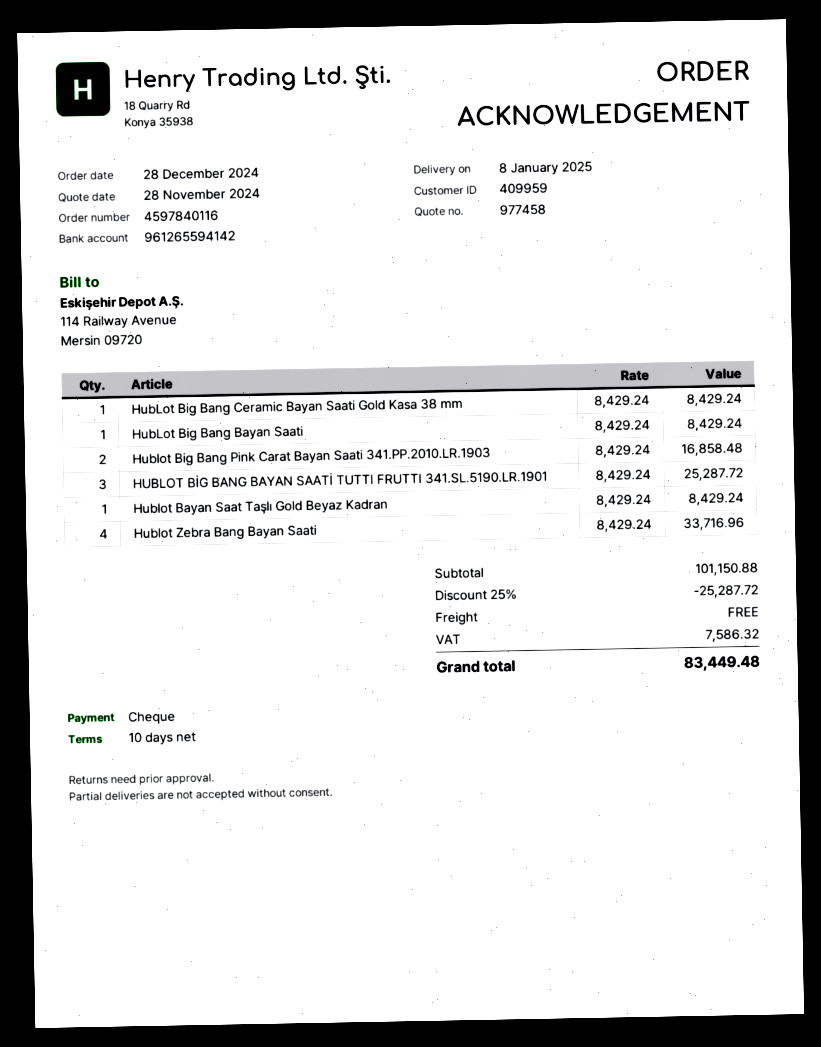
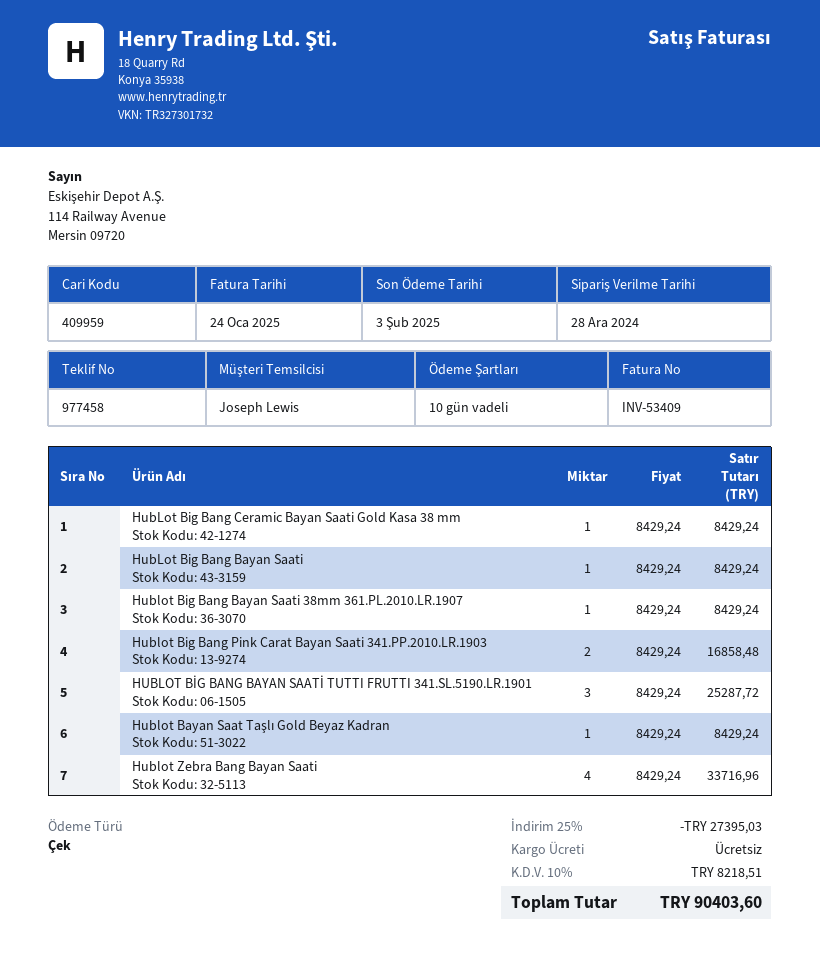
Hublot Big Bang Bayan Saati 38mm 361.PL.2010.LR.1907: none -> 1 x 8429.24 = 8429.24
discount: 25% = 25287.72 -> 25% = 27395.03
tax: 7586.32 -> 8218.51
total: 83449.48 -> 90403.60

